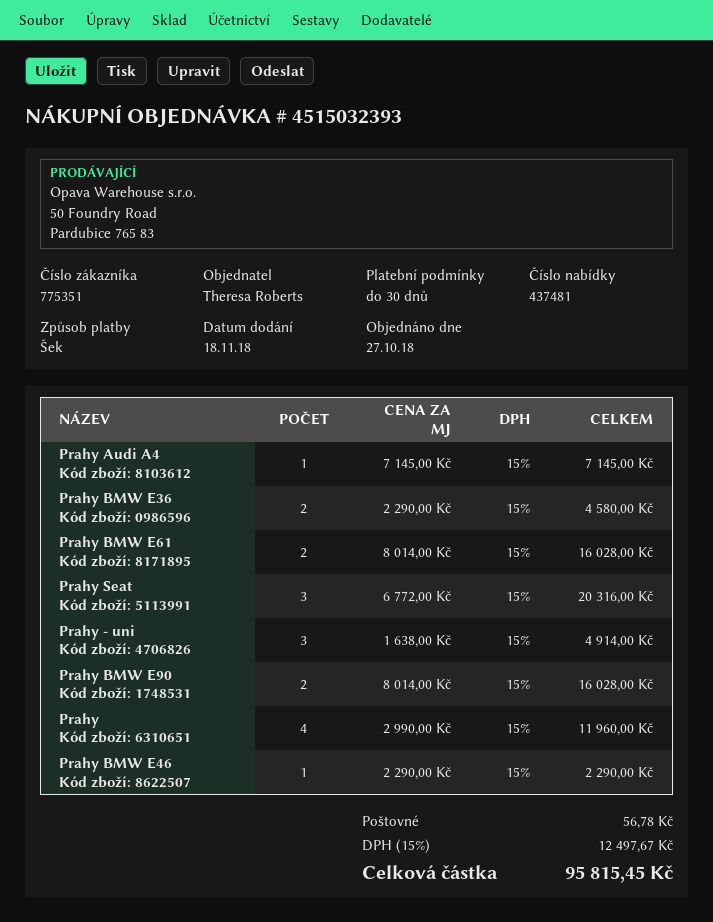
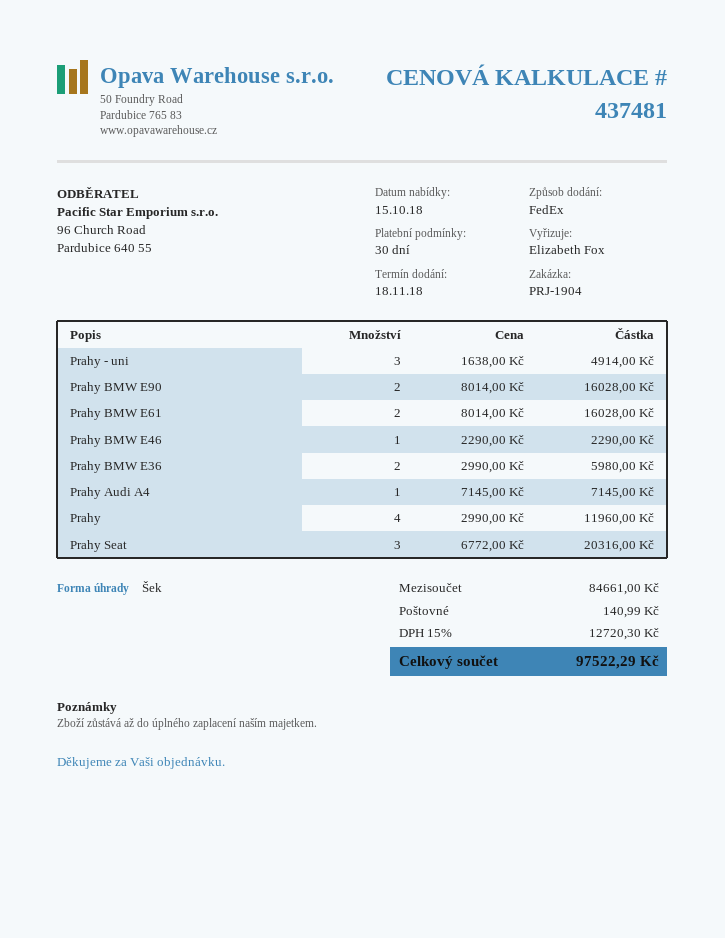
Prahy BMW E36: 2 x 2290.00 = 4580.00 -> 2 x 2990.00 = 5980.00
shipping: 56.78 -> 140.99
tax: 15% = 12497.67 -> 15% = 12720.30
total: 95815.45 -> 97522.29

